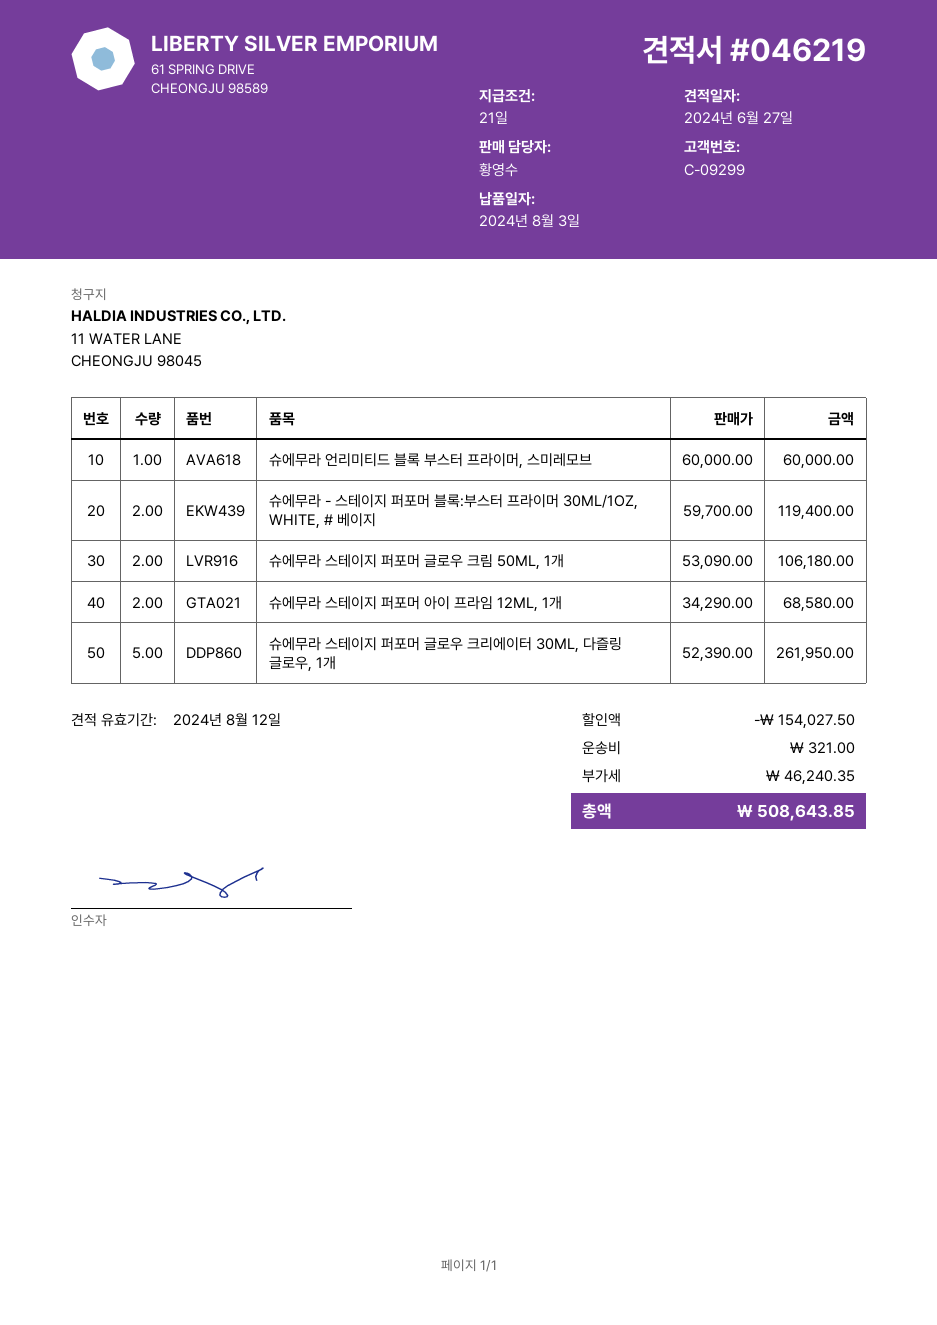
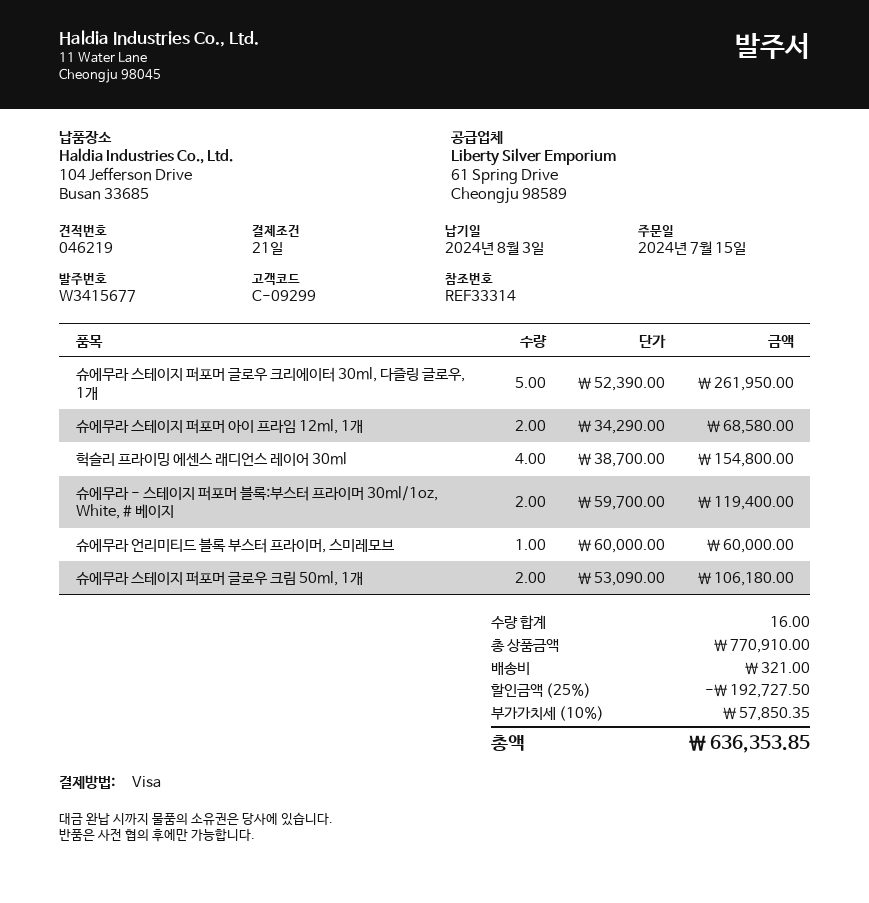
헉슬리 프라이밍 에센스 래디언스 레이어 30ml: none -> 4 x 38700.00 = 154800.00
discount: 154027.50 -> 192727.50
tax: 46240.35 -> 57850.35
total: 508643.85 -> 636353.85

